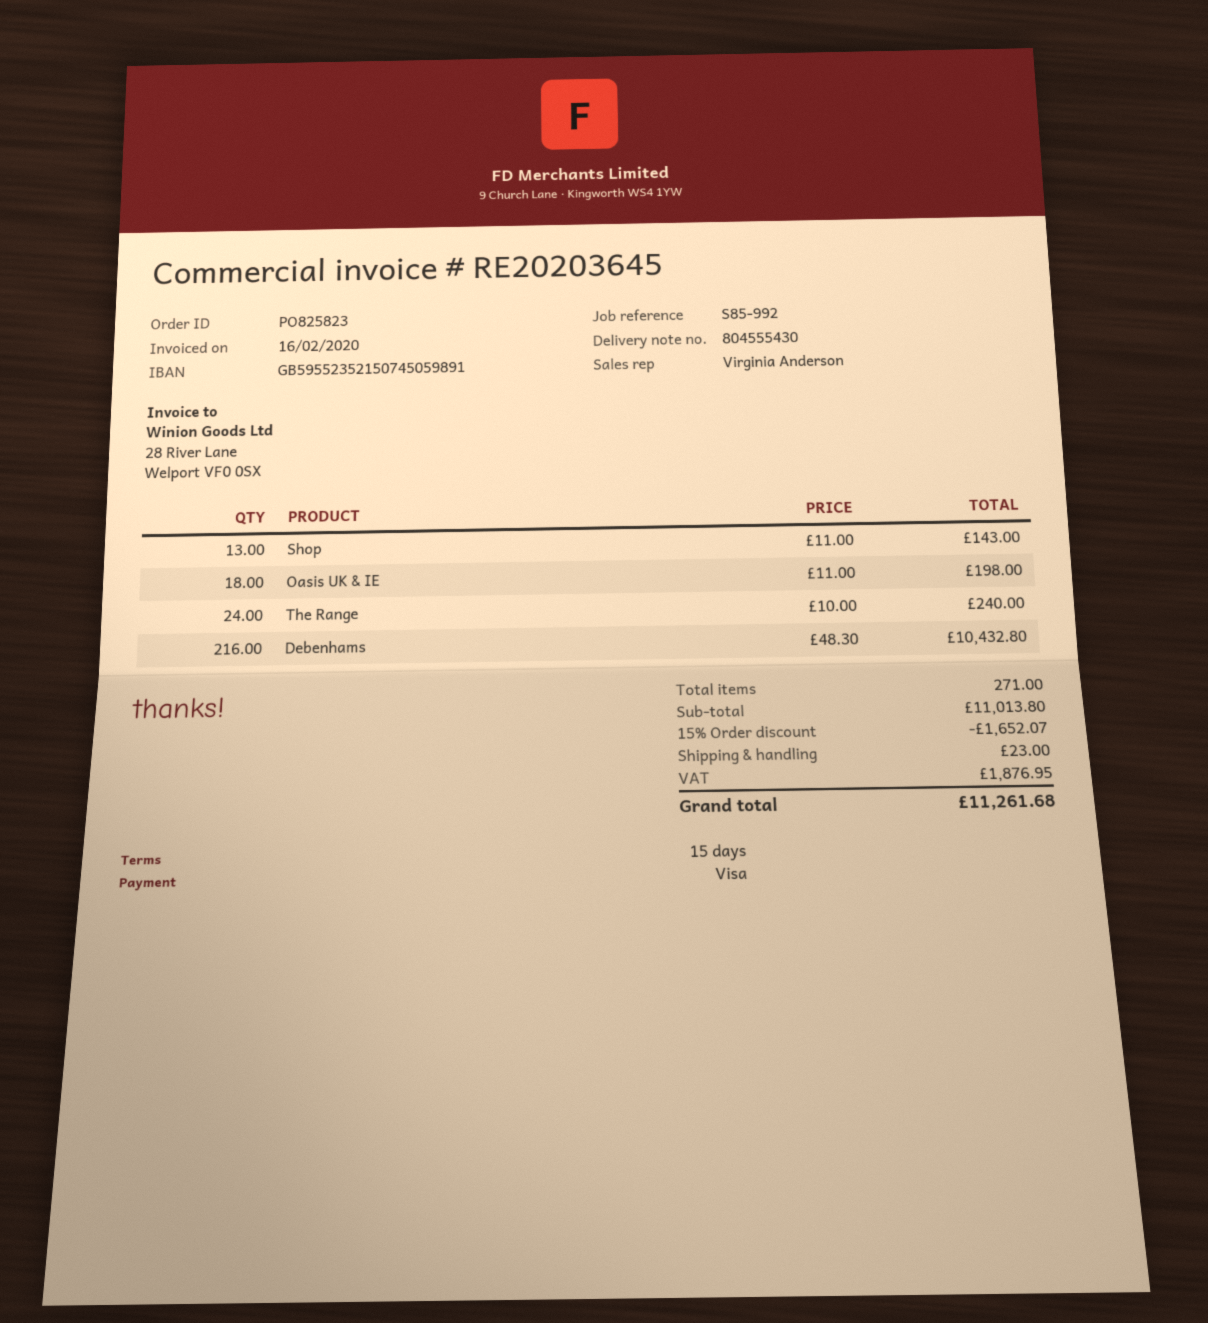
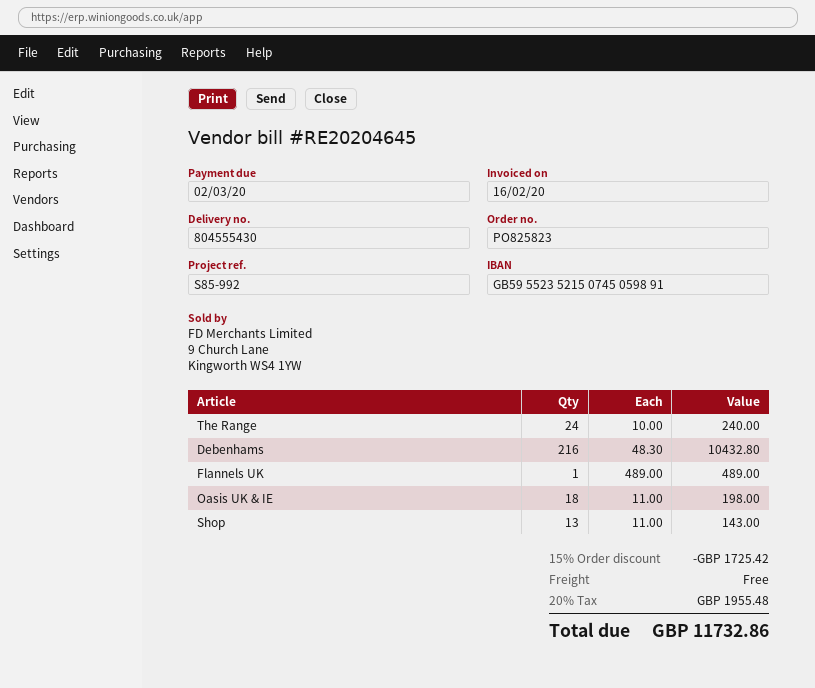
invoice number: RE20203645 -> RE20204645
Flannels UK: none -> 1 x 489.00 = 489.00
discount: 15% = 1652.07 -> 15% = 1725.42
shipping: 23.00 -> 0.00
tax: 1876.95 -> 1955.48
total: 11261.68 -> 11732.86

